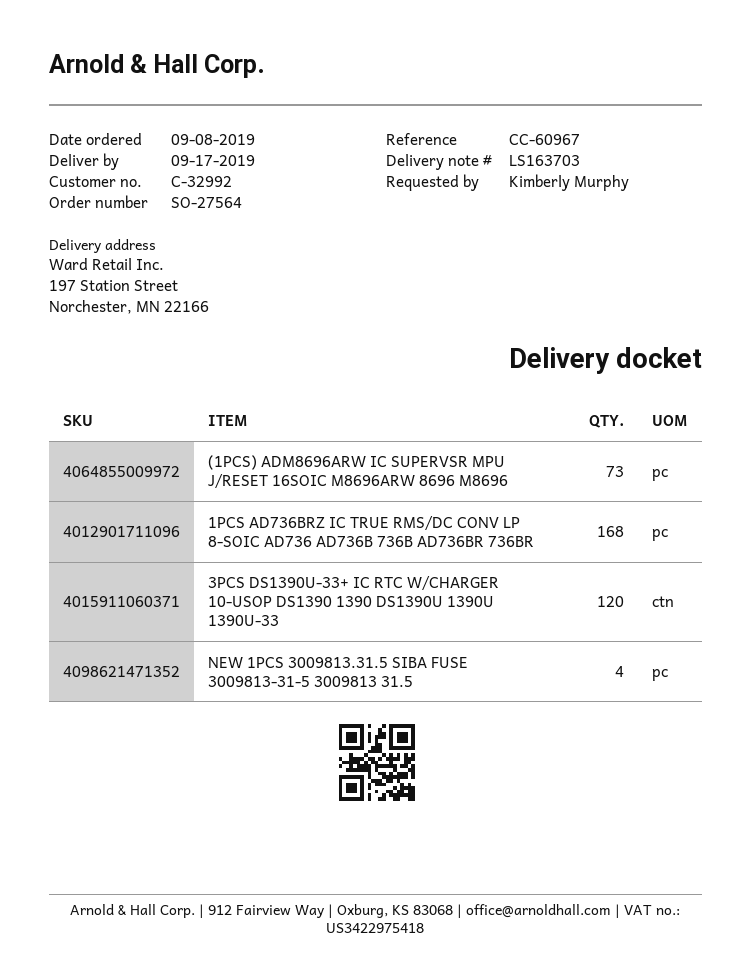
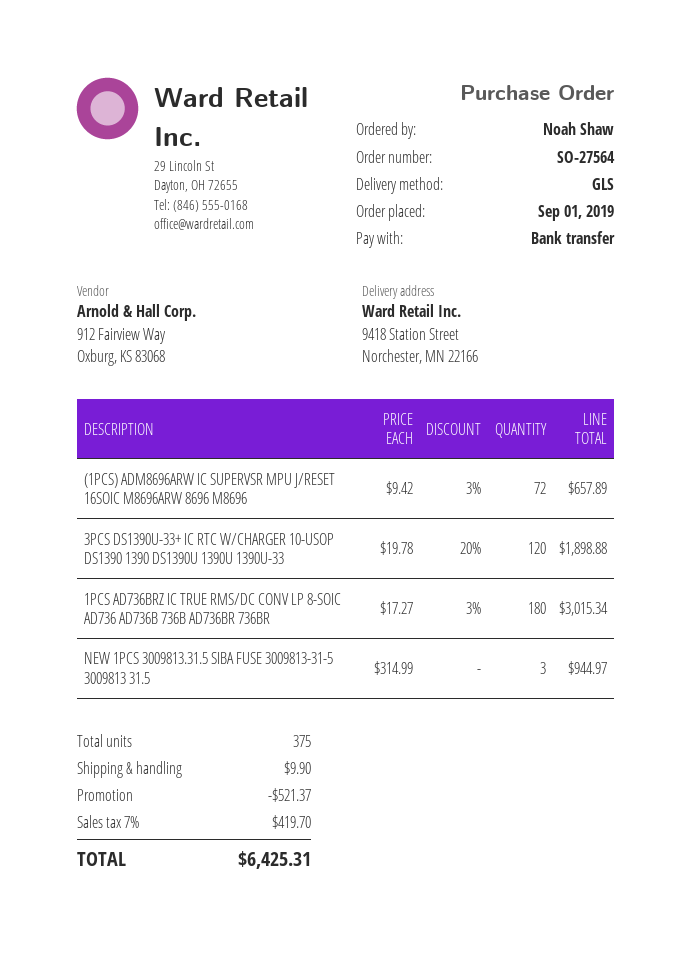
order date: 2019-09-08 -> 2019-09-01
ordered by: Kimberly Murphy -> Noah Shaw
ship to: 197 Station Street, Norchester, MN 22166 -> 9418 Station Street, Norchester, MN 22166
(1PCS) ADM8696ARW IC SUPERVSR MPU J/RESET 16SOIC M8696ARW 8696 M8696: 73 -> 72
1PCS AD736BRZ IC TRUE RMS/DC CONV LP 8-SOIC AD736 AD736B 736B AD736BR 736BR: 168 -> 180
NEW 1PCS 3009813.31.5 SIBA FUSE 3009813-31-5 3009813 31.5: 4 -> 3

